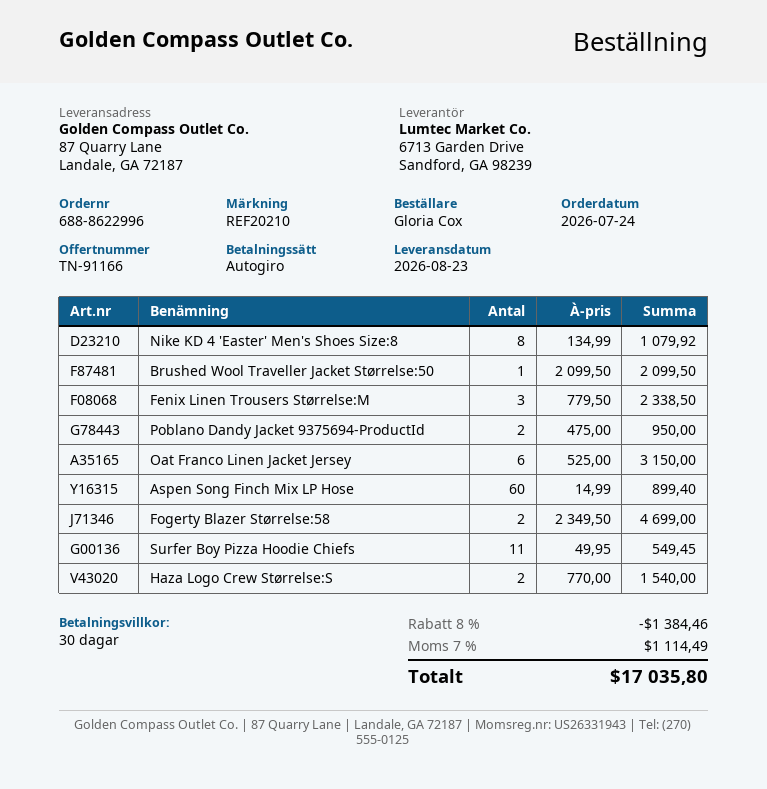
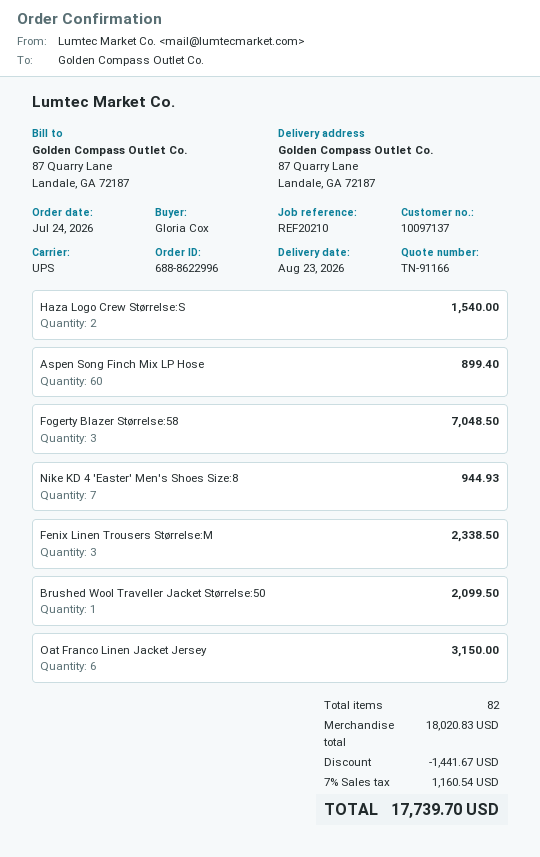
Nike KD 4 'Easter' Men's Shoes Size:8: 8 for 1079.92 -> 7 for 944.93
Poblano Dandy Jacket 9375694-ProductId: 2 for 950.00 -> none
Fogerty Blazer Størrelse:58: 2 for 4699.00 -> 3 for 7048.50
Surfer Boy Pizza Hoodie Chiefs: 11 for 549.45 -> none
discount: 1384.46 -> 1441.67
tax: 7% = 1114.49 -> 7% = 1160.54
total: 17035.80 -> 17739.70

